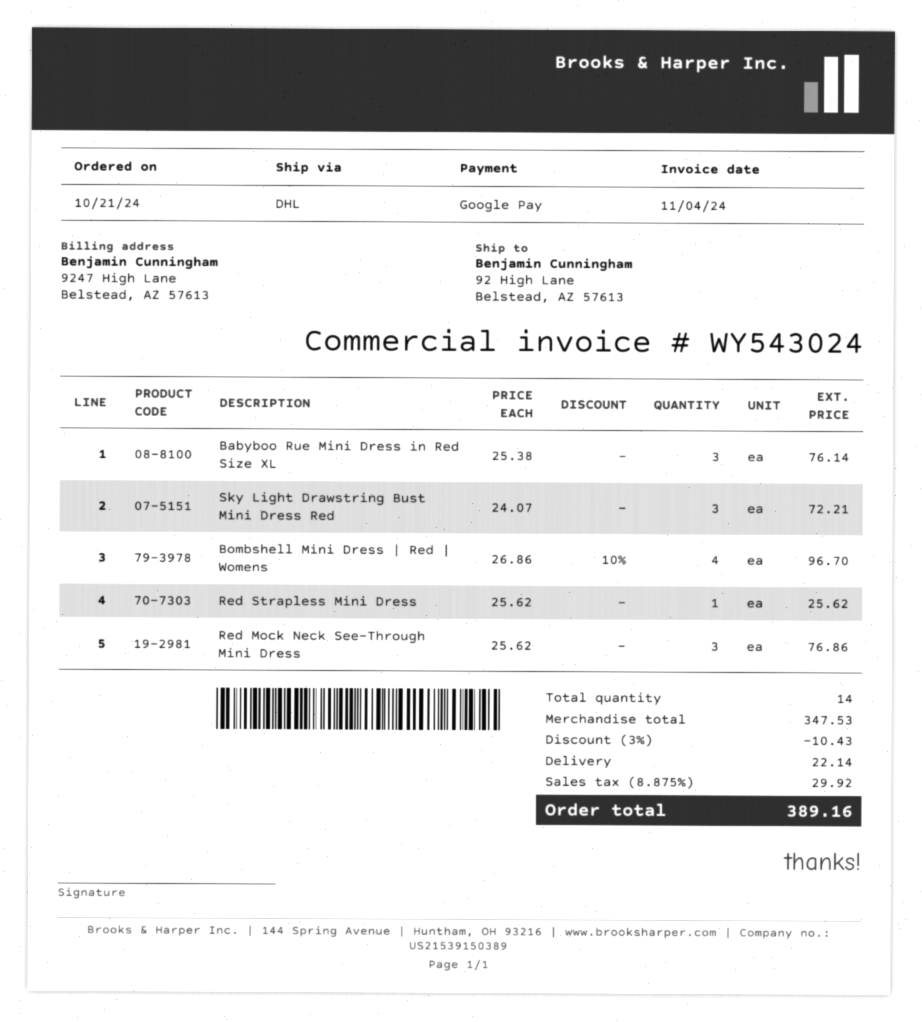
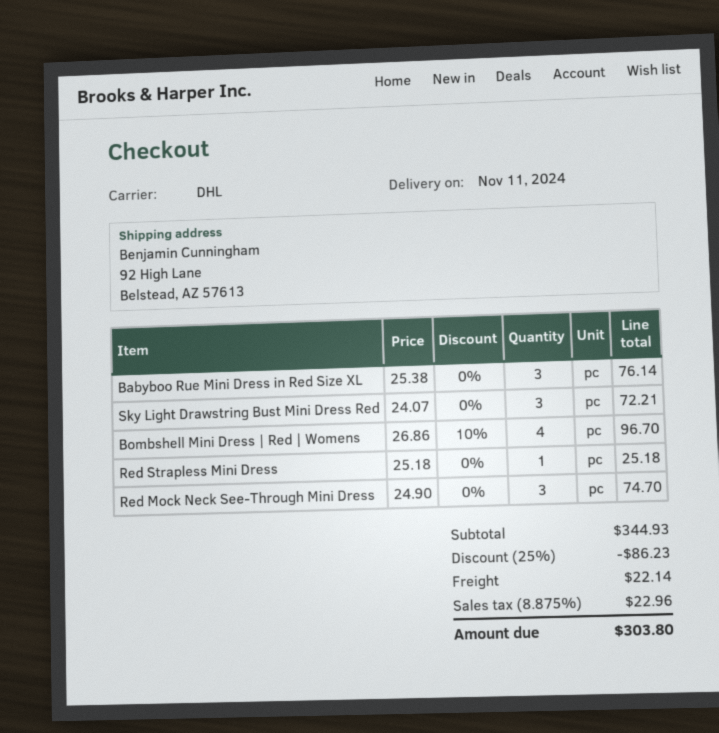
Red Strapless Mini Dress: 1 x 25.62 = 25.62 -> 1 x 25.18 = 25.18
Red Mock Neck See-Through Mini Dress: 3 x 25.62 = 76.86 -> 3 x 24.90 = 74.70
subtotal: 347.53 -> 344.93
discount: 3% = 10.43 -> 25% = 86.23
tax: 8.875% = 29.92 -> 8.875% = 22.96
total: 389.16 -> 303.80

